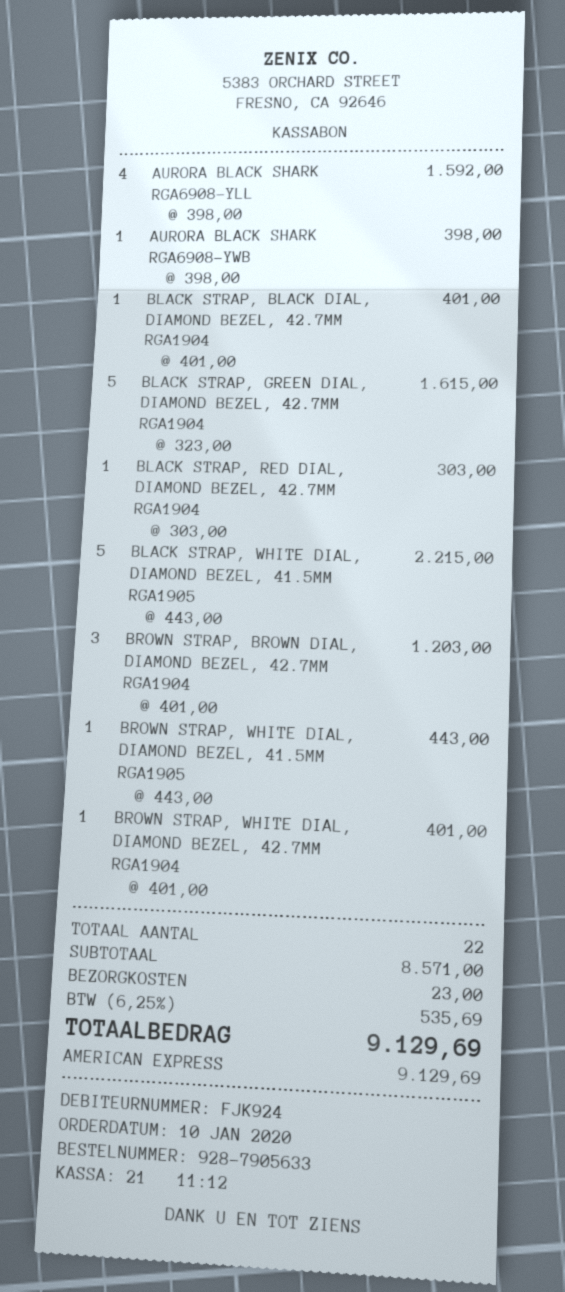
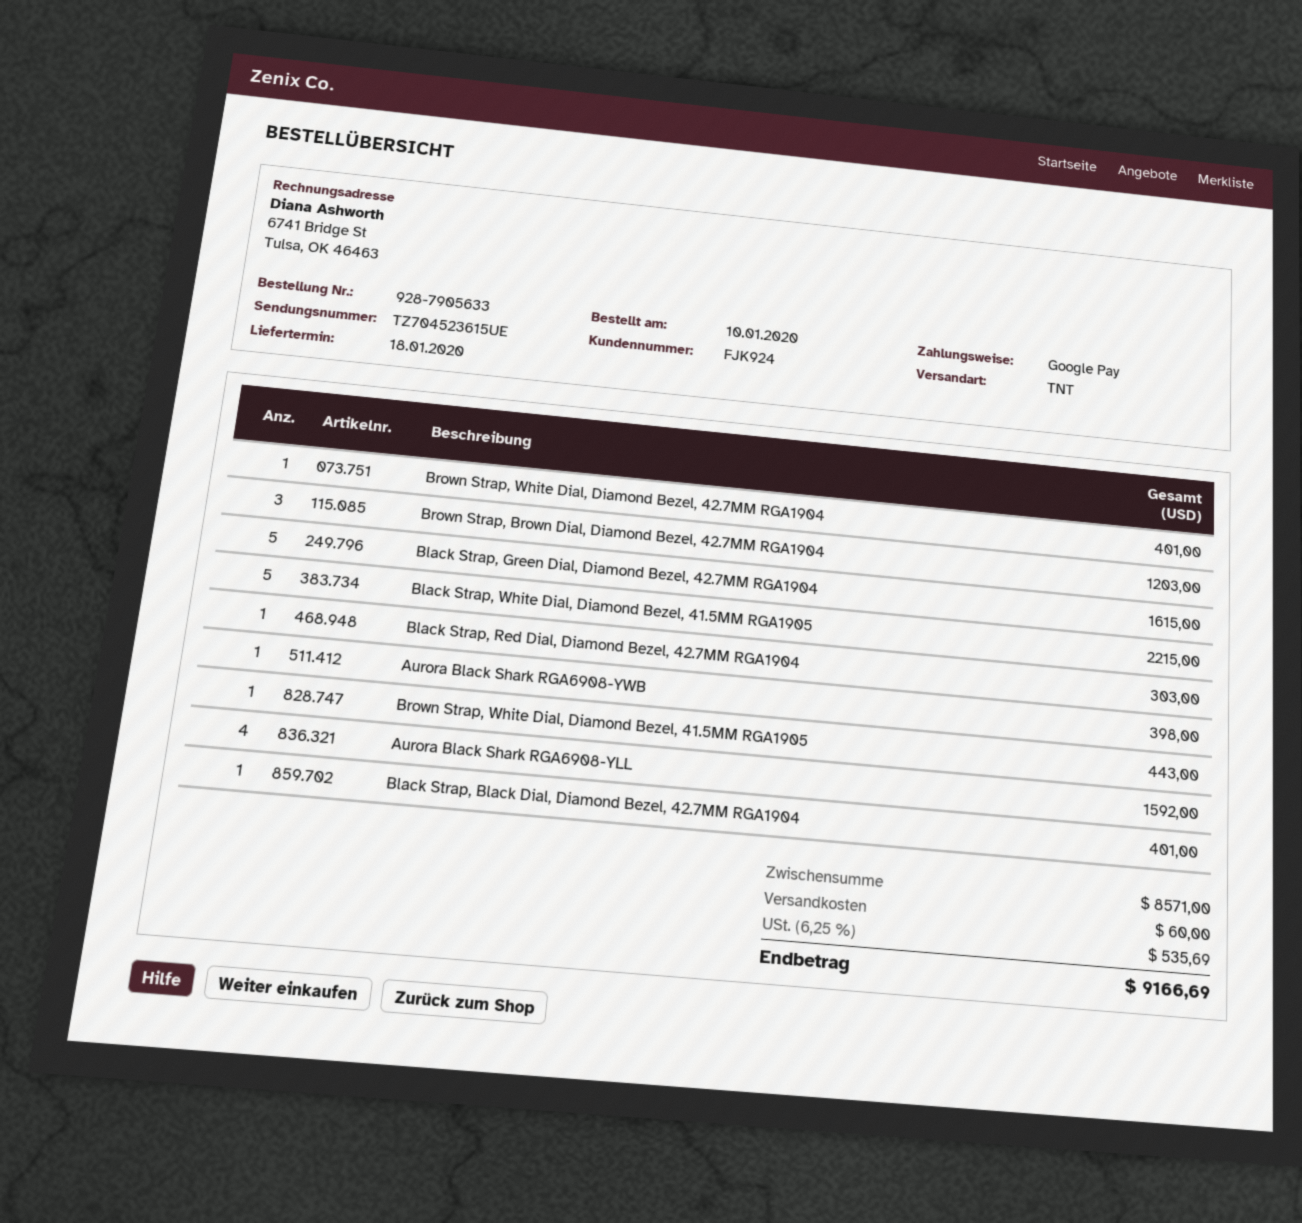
payment method: American Express -> Google Pay
shipping: 23.00 -> 60.00
total: 9129.69 -> 9166.69

